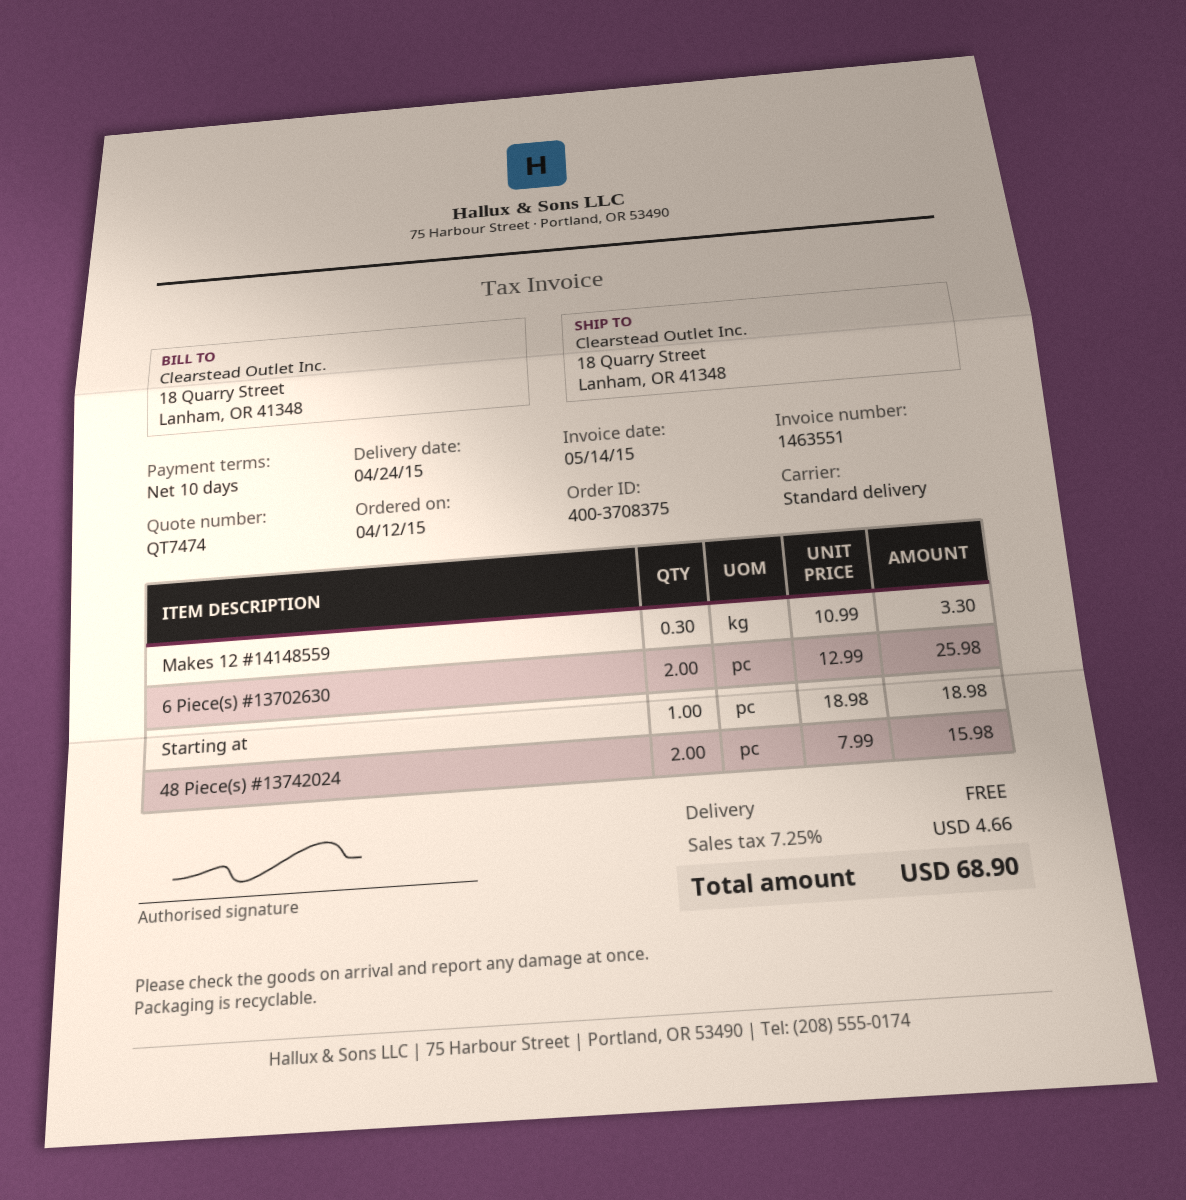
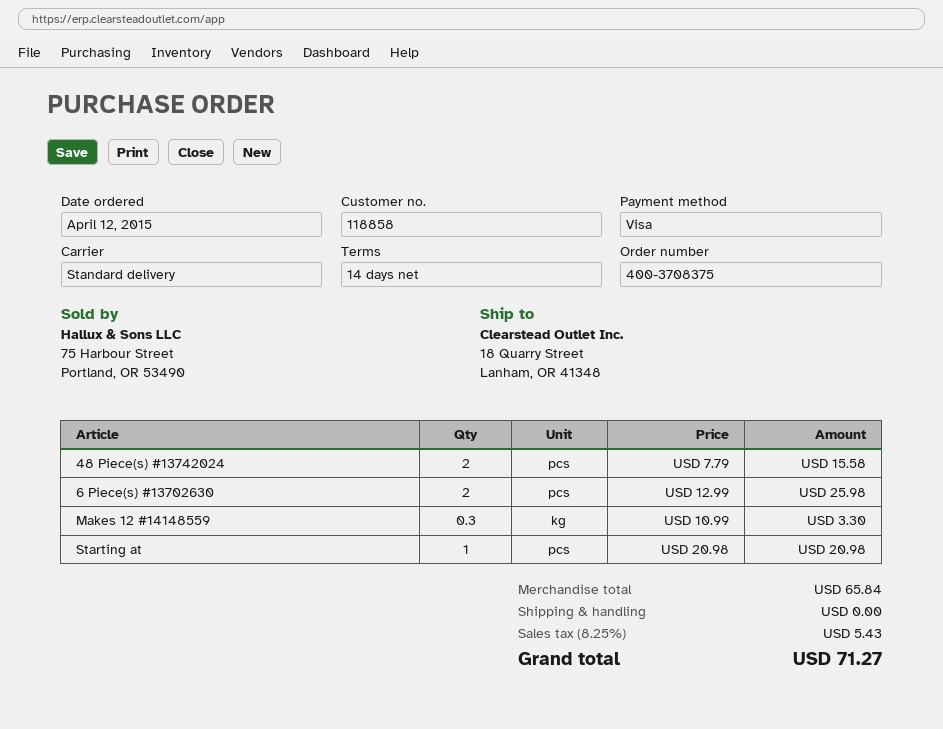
payment terms: 10 days -> 14 days
Starting at: 1 x 18.98 = 18.98 -> 1 x 20.98 = 20.98
48 Piece(s) #13742024: 2 x 7.99 = 15.98 -> 2 x 7.79 = 15.58
tax: 7.25% = 4.66 -> 8.25% = 5.43
total: 68.90 -> 71.27

